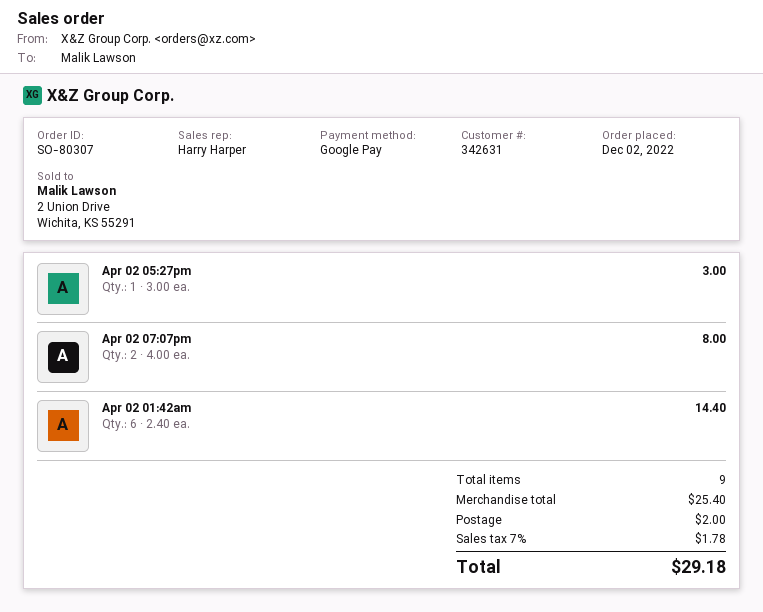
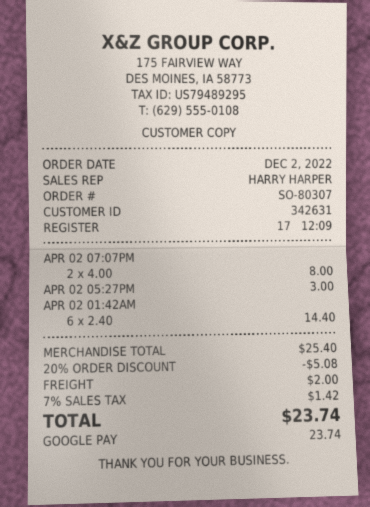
discount: none -> 20% = 5.08
tax: 7% = 1.78 -> 7% = 1.42
total: 29.18 -> 23.74

